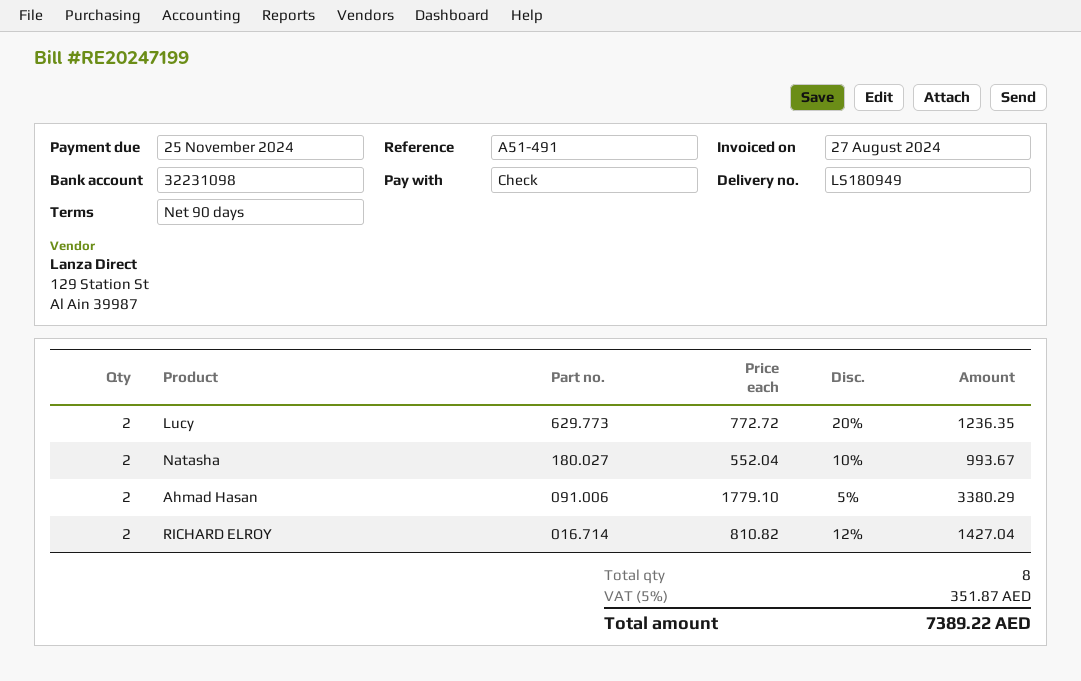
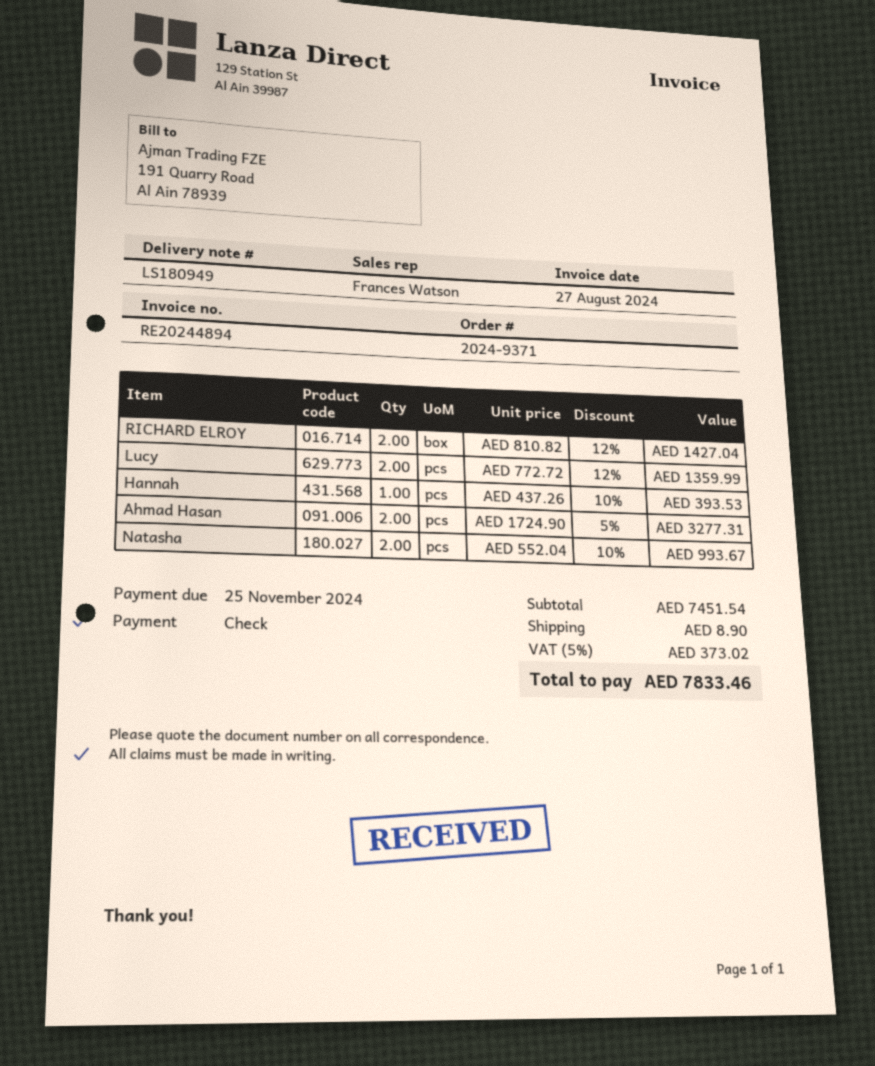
invoice number: RE20247199 -> RE20244894
Lucy: 2 x 772.72 - 20% = 1236.35 -> 2 x 772.72 - 12% = 1359.99
Ahmad Hasan: 2 x 1779.10 - 5% = 3380.29 -> 2 x 1724.90 - 5% = 3277.31
Hannah: none -> 1 x 437.26 - 10% = 393.53
shipping: none -> 8.90
tax: 5% = 351.87 -> 5% = 373.02
total: 7389.22 -> 7833.46

